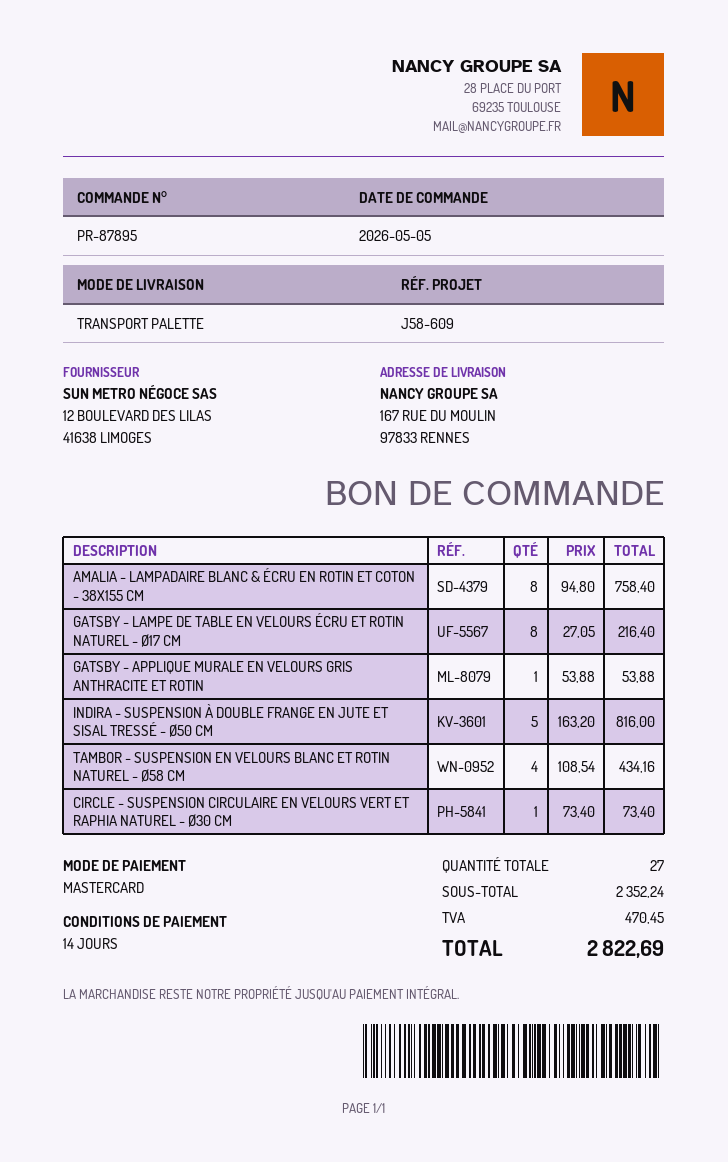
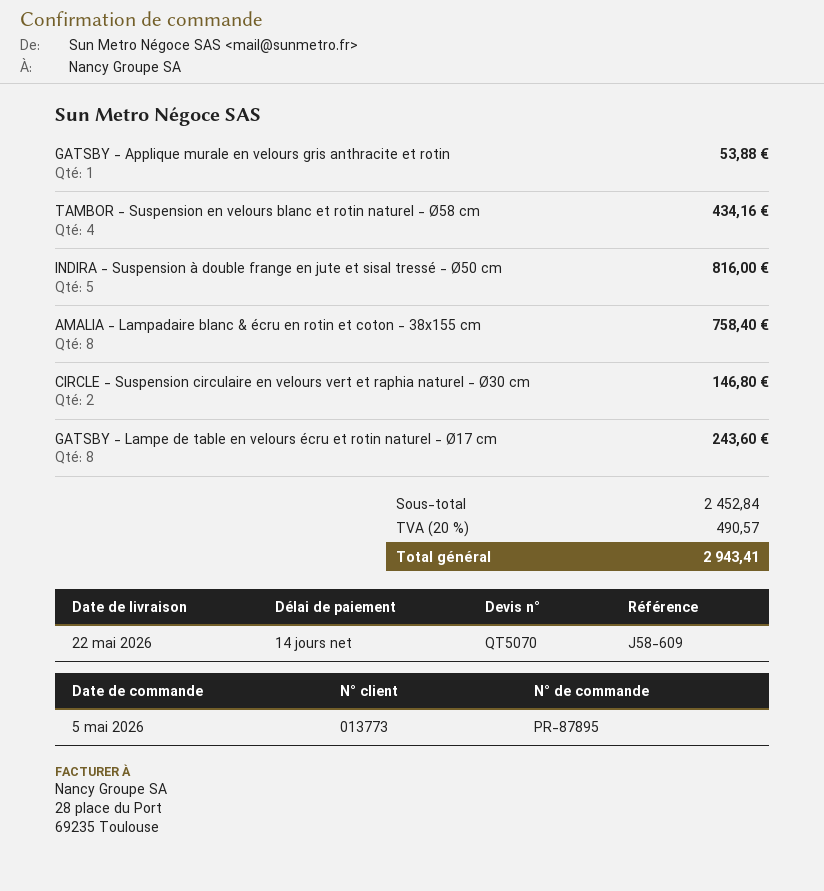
GATSBY - LAMPE DE TABLE EN VELOURS ÉCRU ET ROTIN NATUREL - Ø17 CM: 8 for 216.40 -> 8 for 243.60
CIRCLE - SUSPENSION CIRCULAIRE EN VELOURS VERT ET RAPHIA NATUREL - Ø30 CM: 1 for 73.40 -> 2 for 146.80
subtotal: 2352.24 -> 2452.84
tax: 470.45 -> 490.57
total: 2822.69 -> 2943.41

